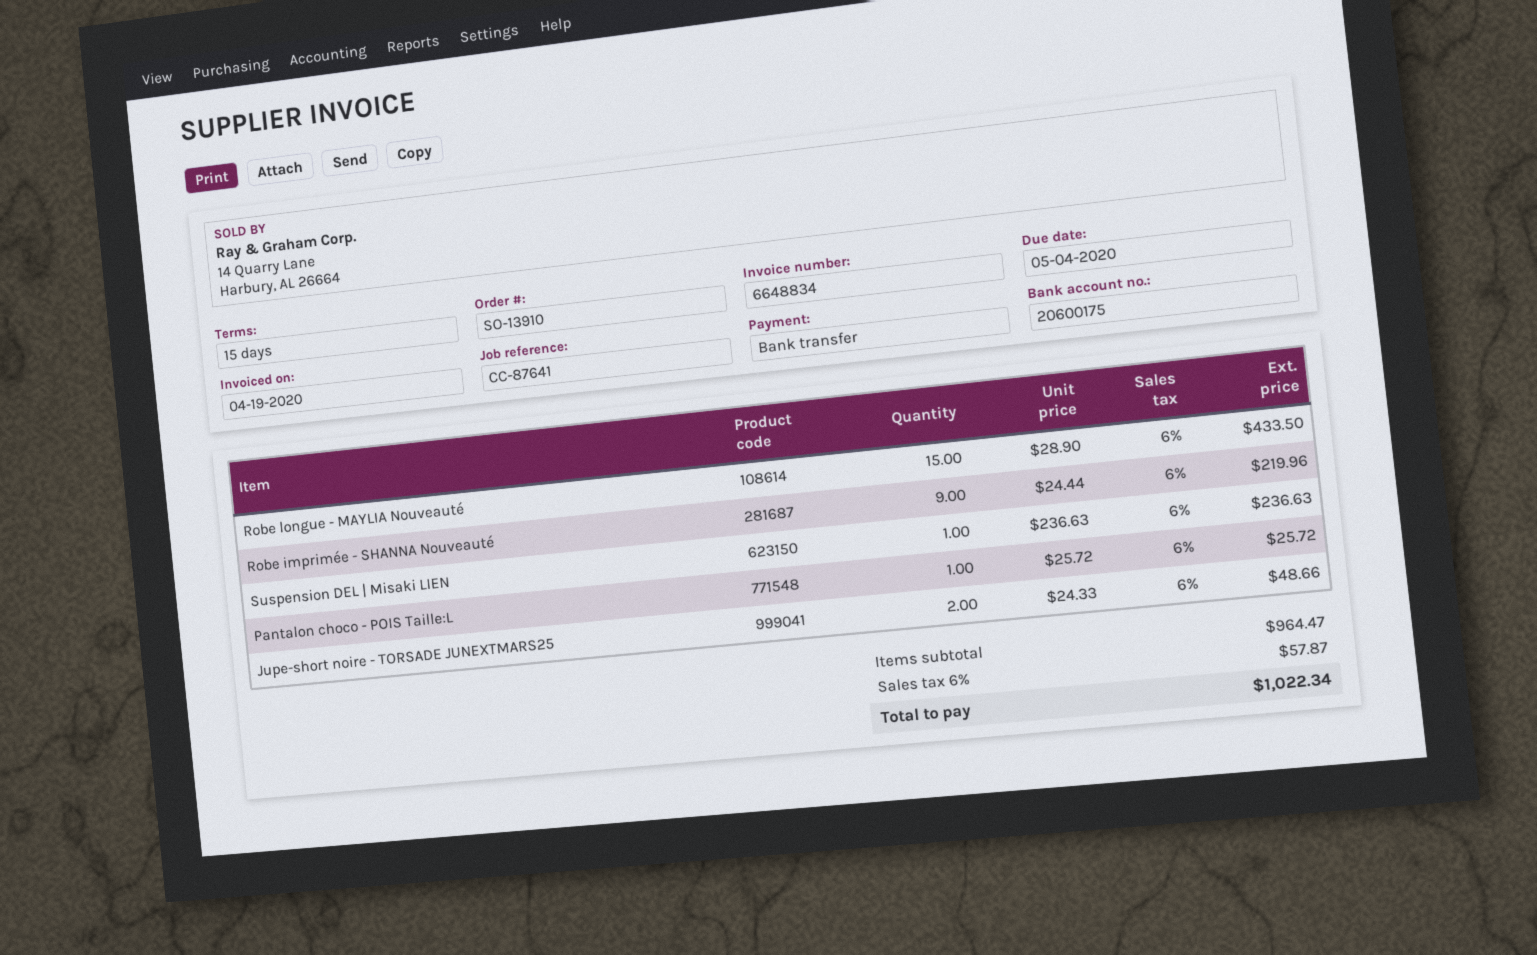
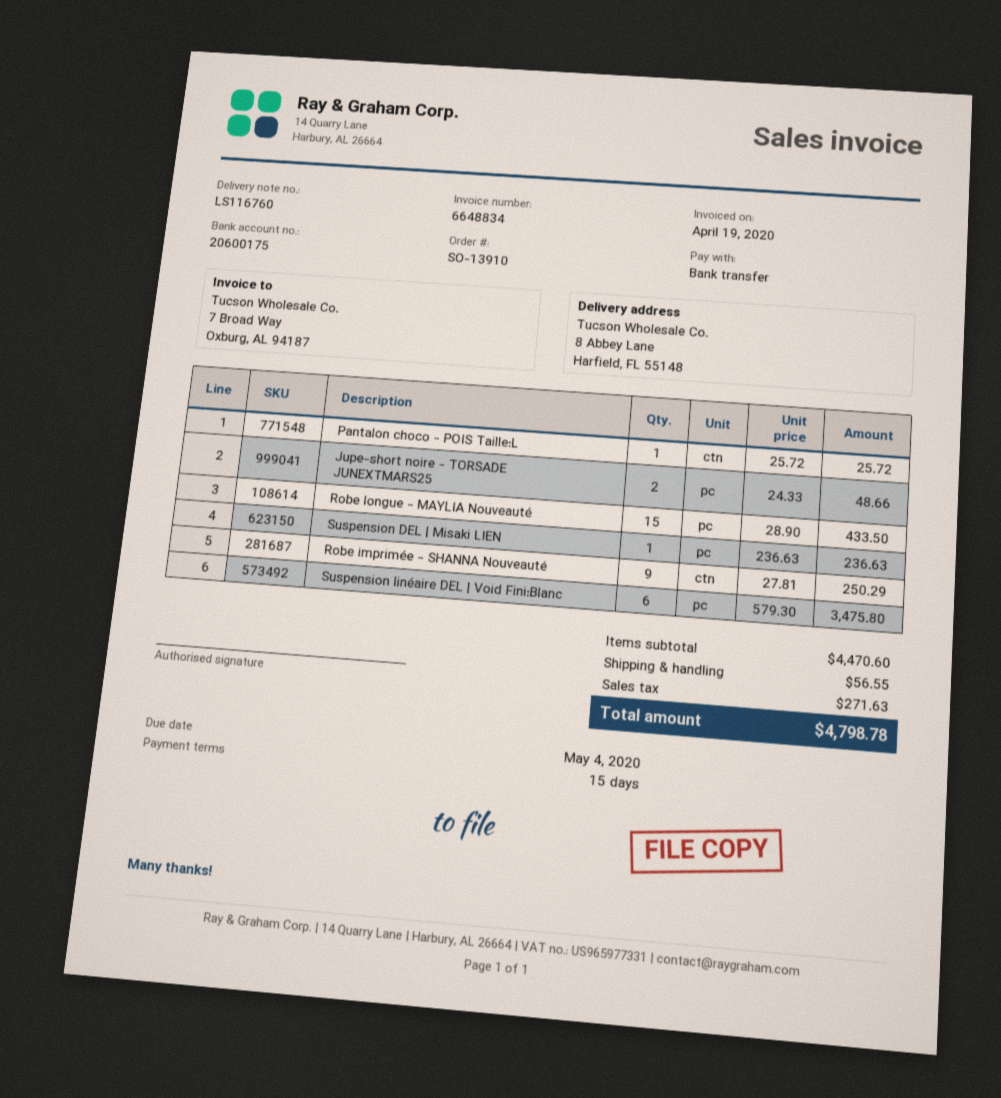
Robe imprimée - SHANNA Nouveauté: 9 x 24.44 = 219.96 -> 9 x 27.81 = 250.29
Suspension linéaire DEL | Void Fini:Blanc: none -> 6 x 579.30 = 3475.80
subtotal: 964.47 -> 4470.60
shipping: none -> 56.55
tax: 57.87 -> 271.63
total: 1022.34 -> 4798.78

